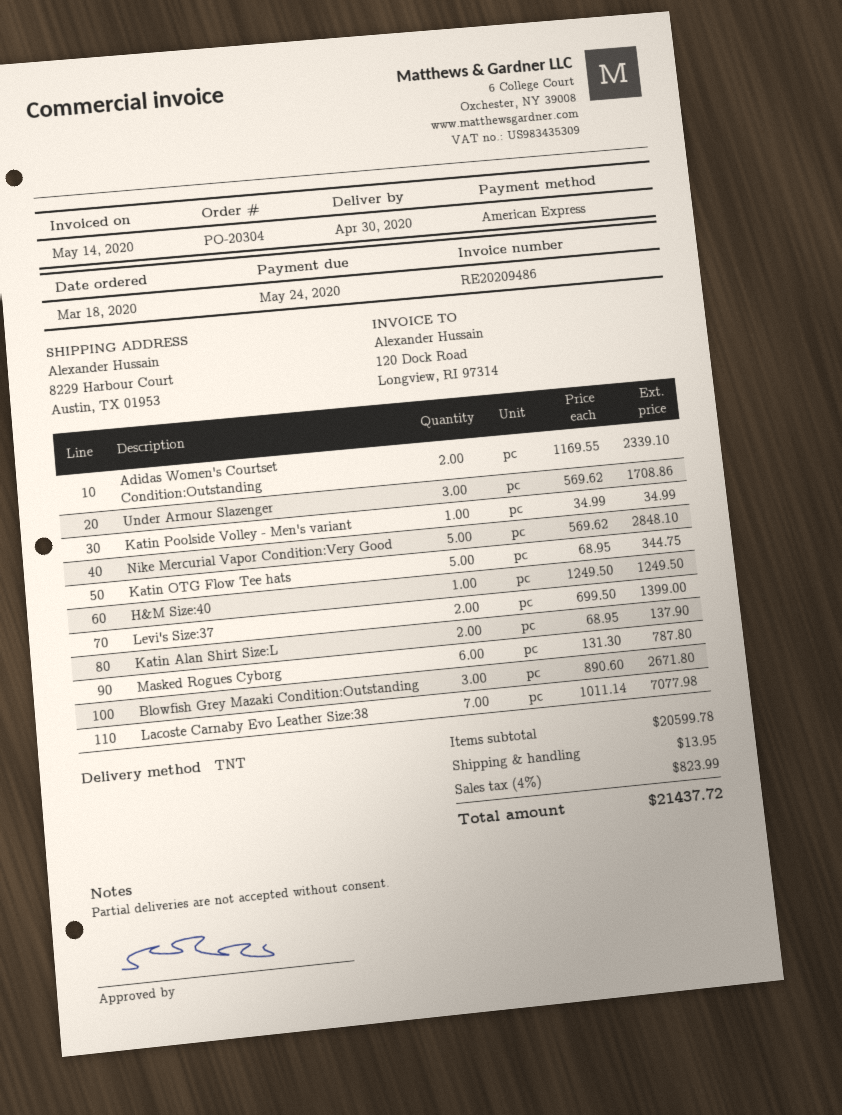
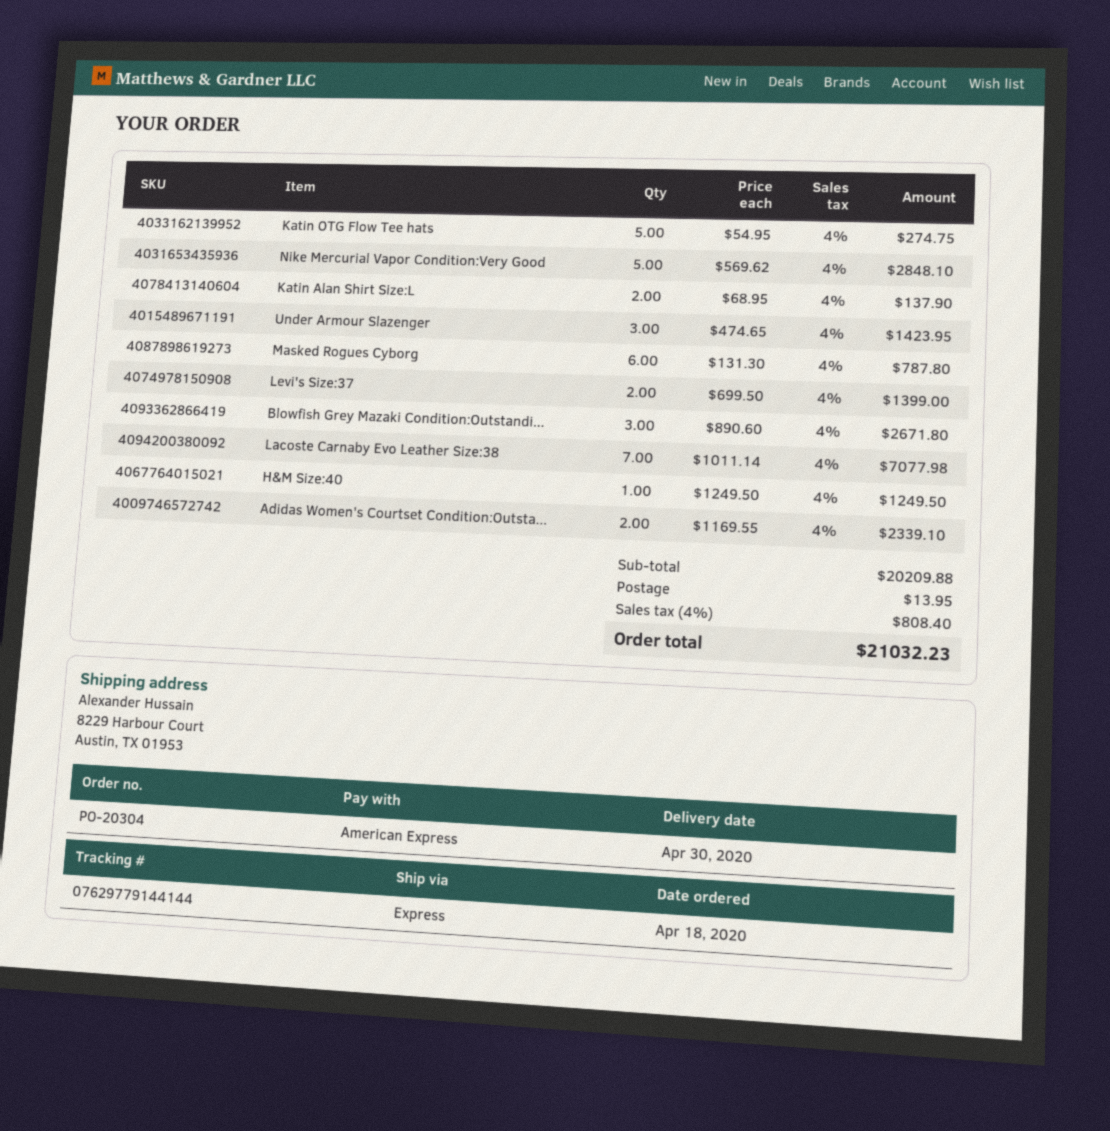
order date: 2020-03-18 -> 2020-04-18
shipping method: TNT -> express
Under Armour Slazenger: 3 x 569.62 = 1708.86 -> 3 x 474.65 = 1423.95
Katin Poolside Volley - Men's variant: 1 x 34.99 = 34.99 -> none
Katin OTG Flow Tee hats: 5 x 68.95 = 344.75 -> 5 x 54.95 = 274.75
subtotal: 20599.78 -> 20209.88
tax: 4% = 823.99 -> 4% = 808.40
total: 21437.72 -> 21032.23

